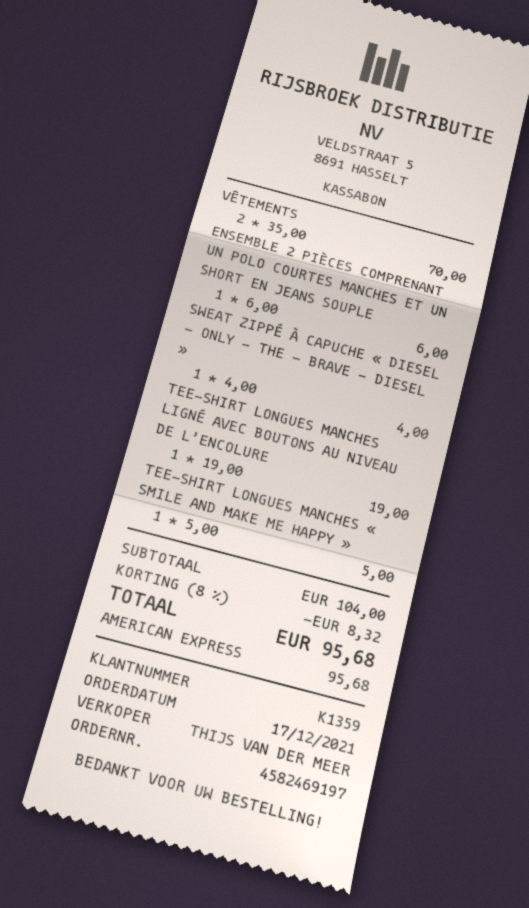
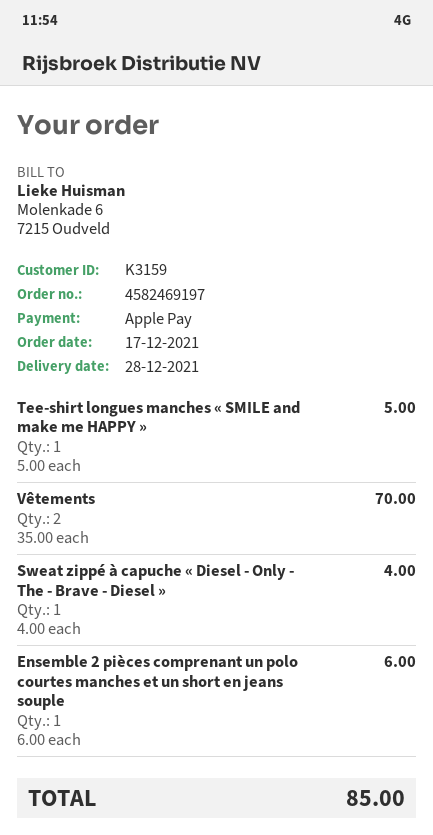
customer number: K1359 -> K3159
payment method: American Express -> Apple Pay
TEE-SHIRT LONGUES MANCHES LIGNÉ AVEC BOUTONS AU NIVEAU DE L’ENCOLURE: 1 x 19.00 = 19.00 -> none
discount: 8% = 8.32 -> none
total: 95.68 -> 85.00

